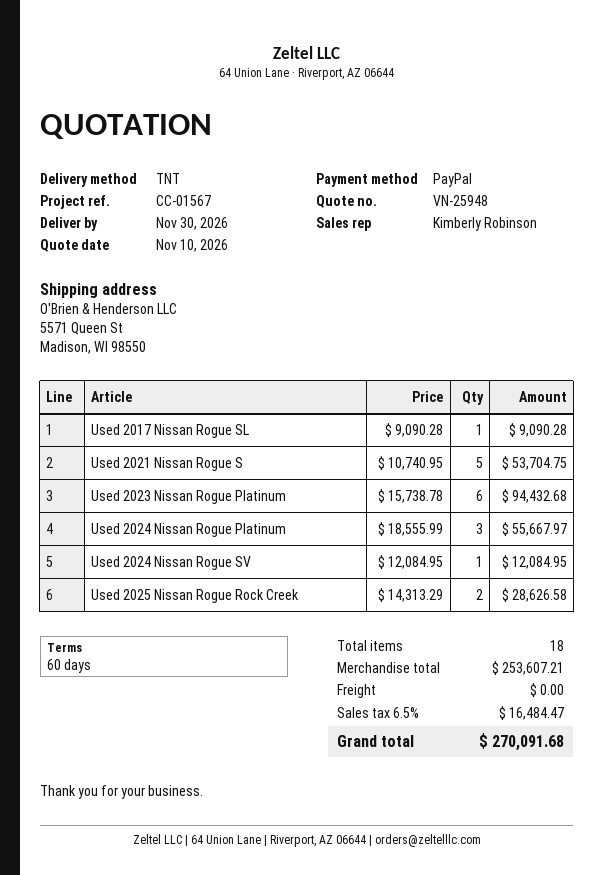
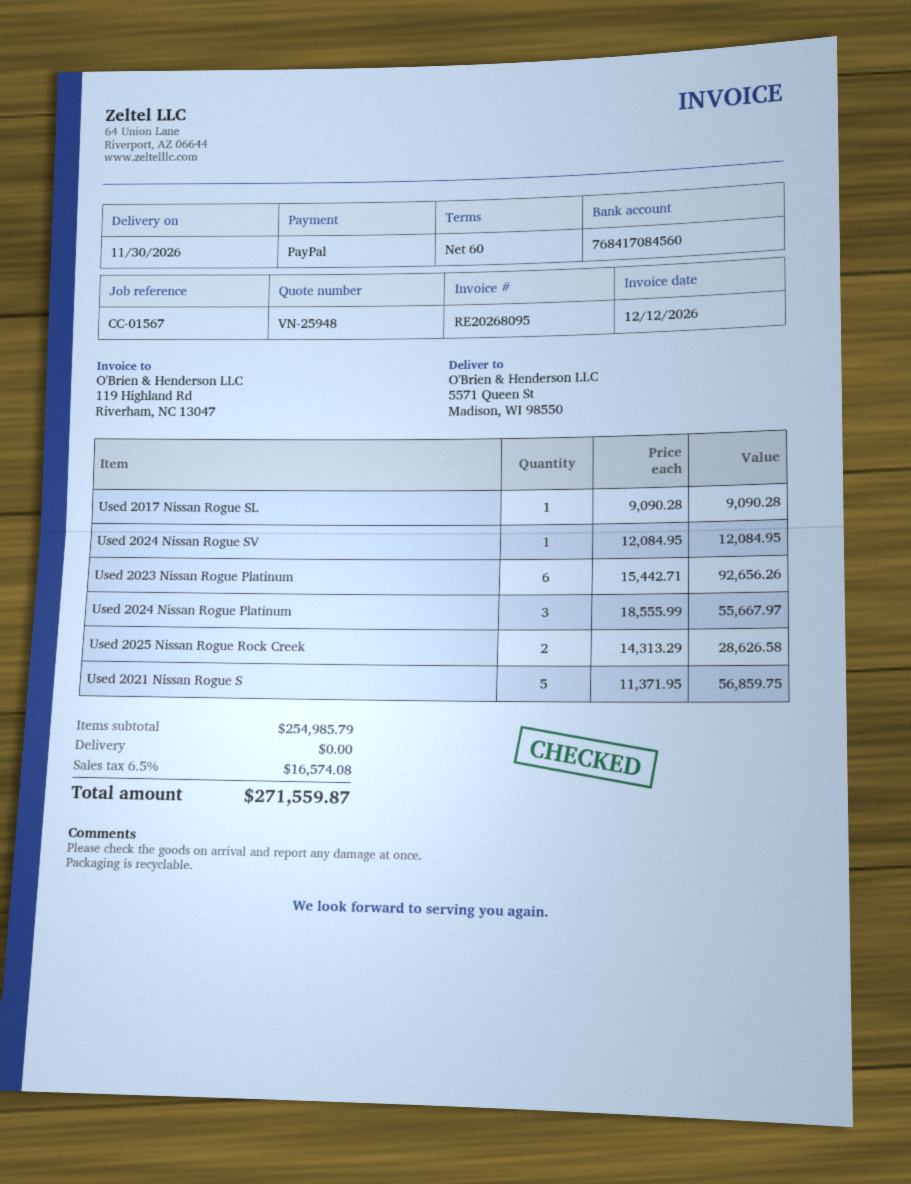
Used 2021 Nissan Rogue S: 5 x 10740.95 = 53704.75 -> 5 x 11371.95 = 56859.75
Used 2023 Nissan Rogue Platinum: 6 x 15738.78 = 94432.68 -> 6 x 15442.71 = 92656.26
subtotal: 253607.21 -> 254985.79
tax: 6.5% = 16484.47 -> 6.5% = 16574.08
total: 270091.68 -> 271559.87

